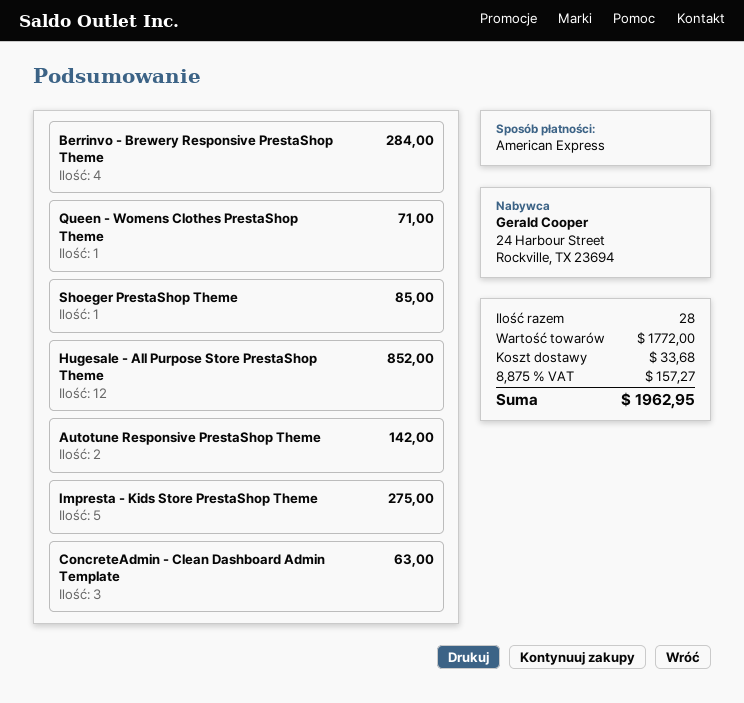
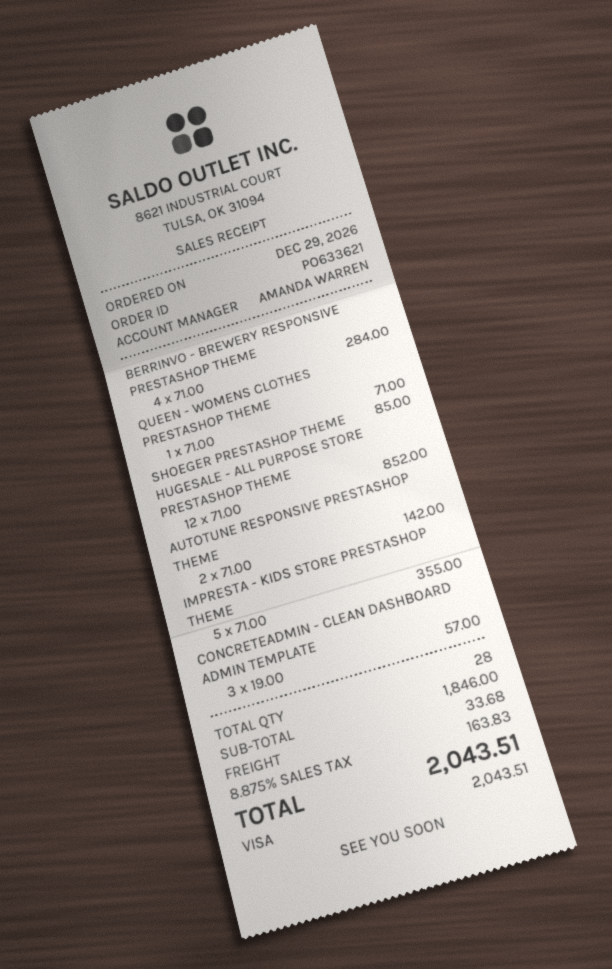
payment method: American Express -> Visa
Impresta - Kids Store PrestaShop Theme: 5 for 275.00 -> 5 for 355.00
ConcreteAdmin - Clean Dashboard Admin Template: 3 for 63.00 -> 3 for 57.00
subtotal: 1772.00 -> 1846.00
tax: 8.875% = 157.27 -> 8.875% = 163.83
total: 1962.95 -> 2043.51

